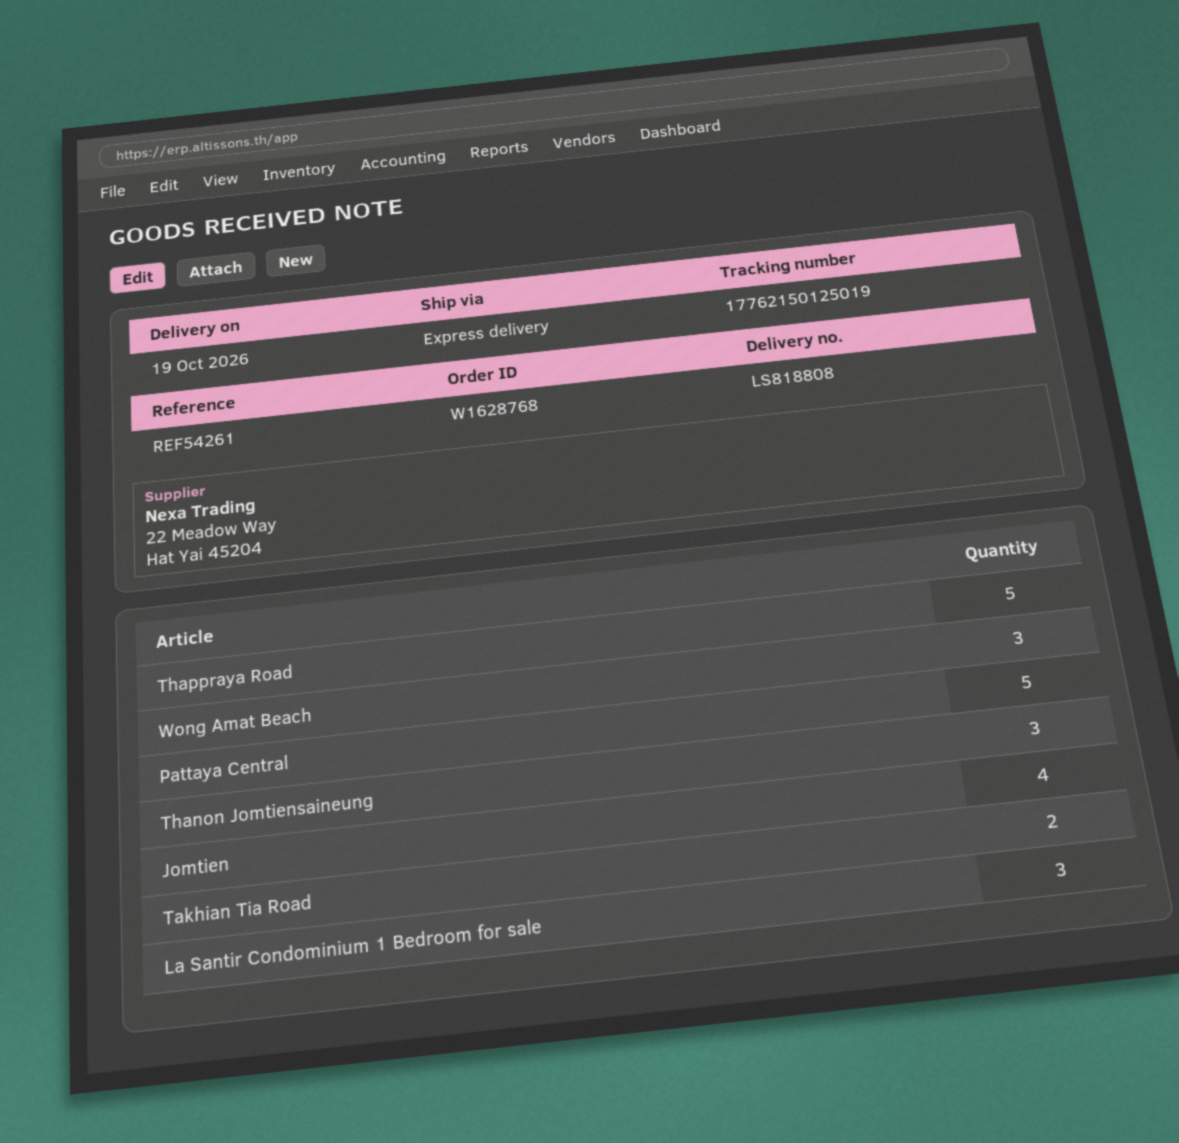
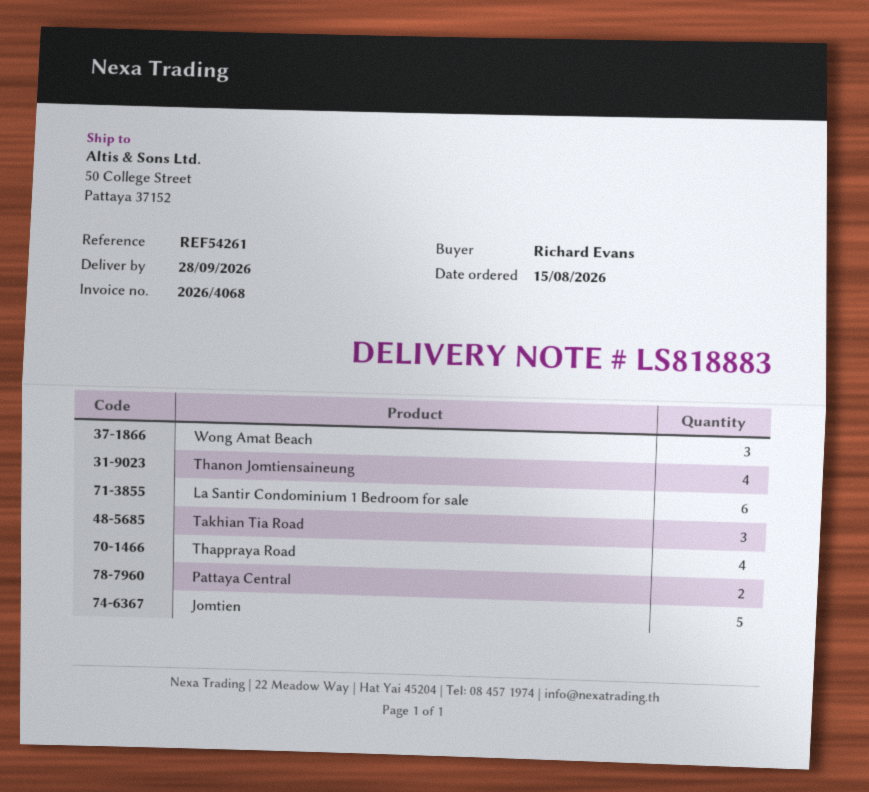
delivery note number: LS818808 -> LS818883
delivery date: 2026-10-19 -> 2026-09-28
Thappraya Road: 5 -> 4
Pattaya Central: 5 -> 2
Thanon Jomtiensaineung: 3 -> 4
Jomtien: 4 -> 5
Takhian Tia Road: 2 -> 3
La Santir Condominium 1 Bedroom for sale: 3 -> 6

